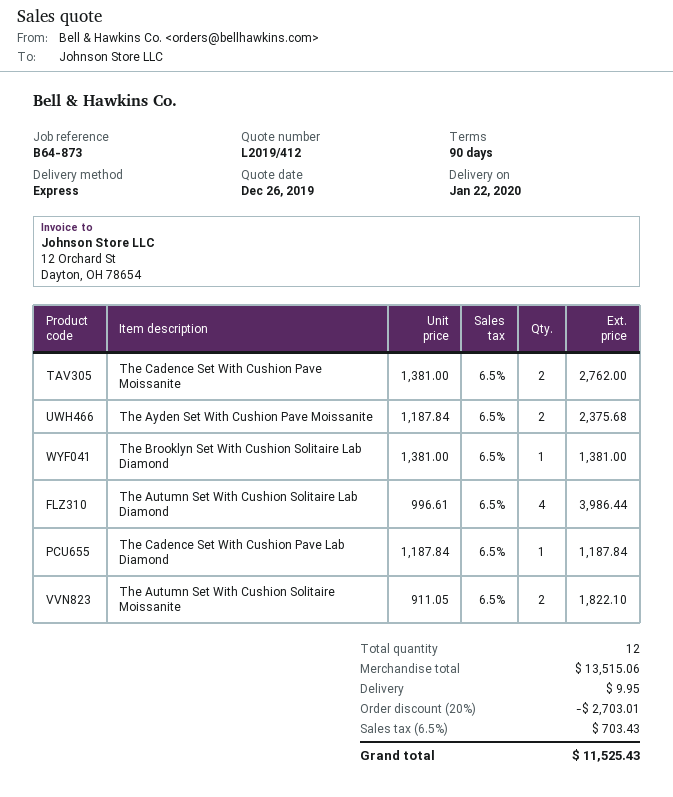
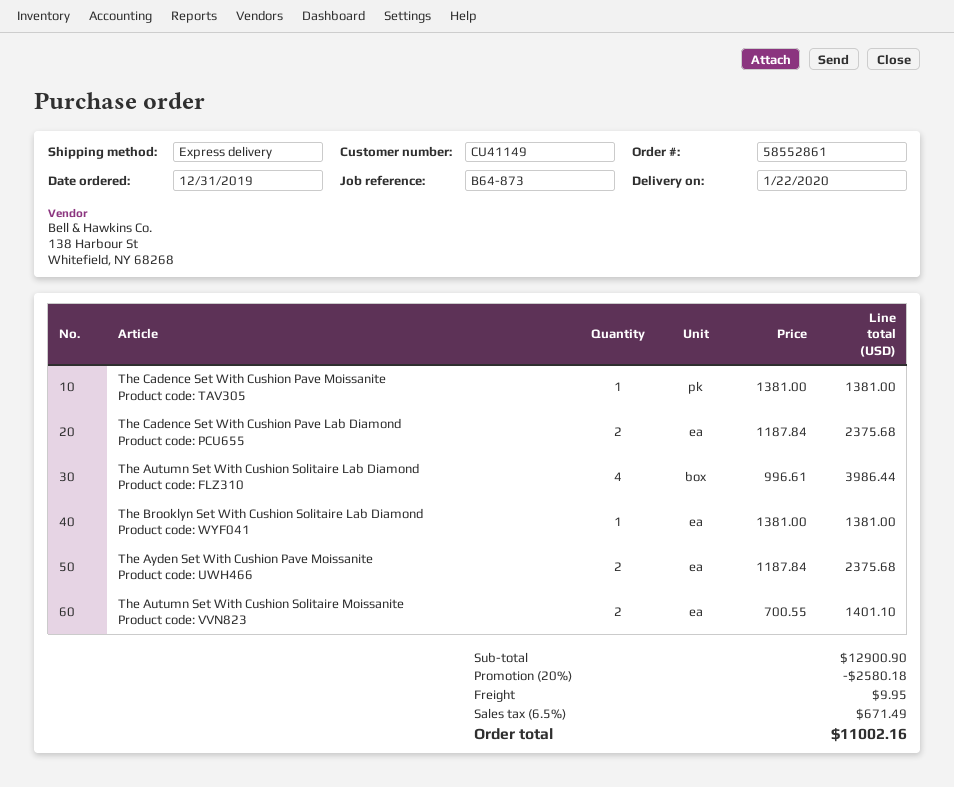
The Cadence Set With Cushion Pave Moissanite: 2 x 1381.00 = 2762.00 -> 1 x 1381.00 = 1381.00
The Cadence Set With Cushion Pave Lab Diamond: 1 x 1187.84 = 1187.84 -> 2 x 1187.84 = 2375.68
The Autumn Set With Cushion Solitaire Moissanite: 2 x 911.05 = 1822.10 -> 2 x 700.55 = 1401.10
subtotal: 13515.06 -> 12900.90
discount: 20% = 2703.01 -> 20% = 2580.18
tax: 6.5% = 703.43 -> 6.5% = 671.49
total: 11525.43 -> 11002.16

